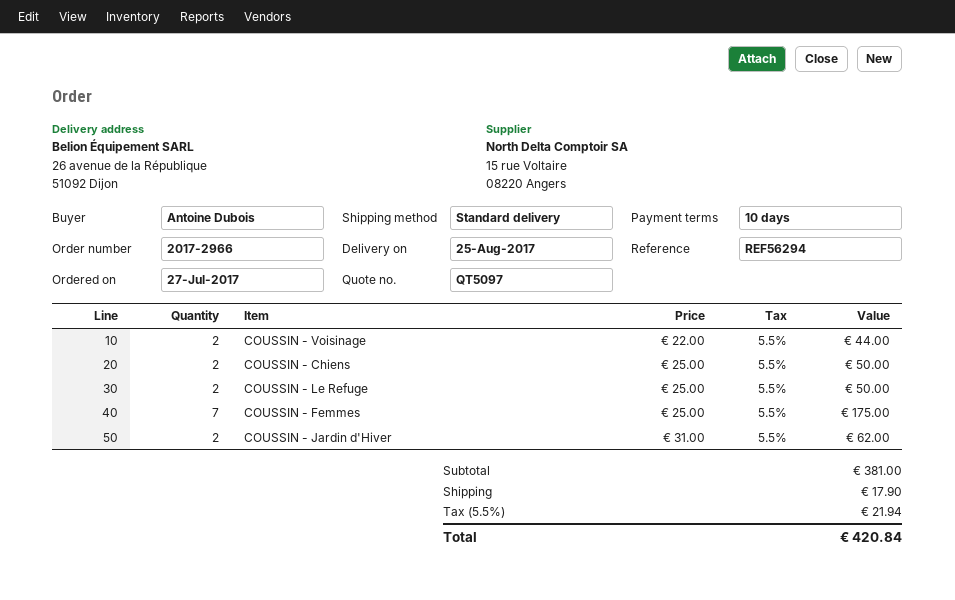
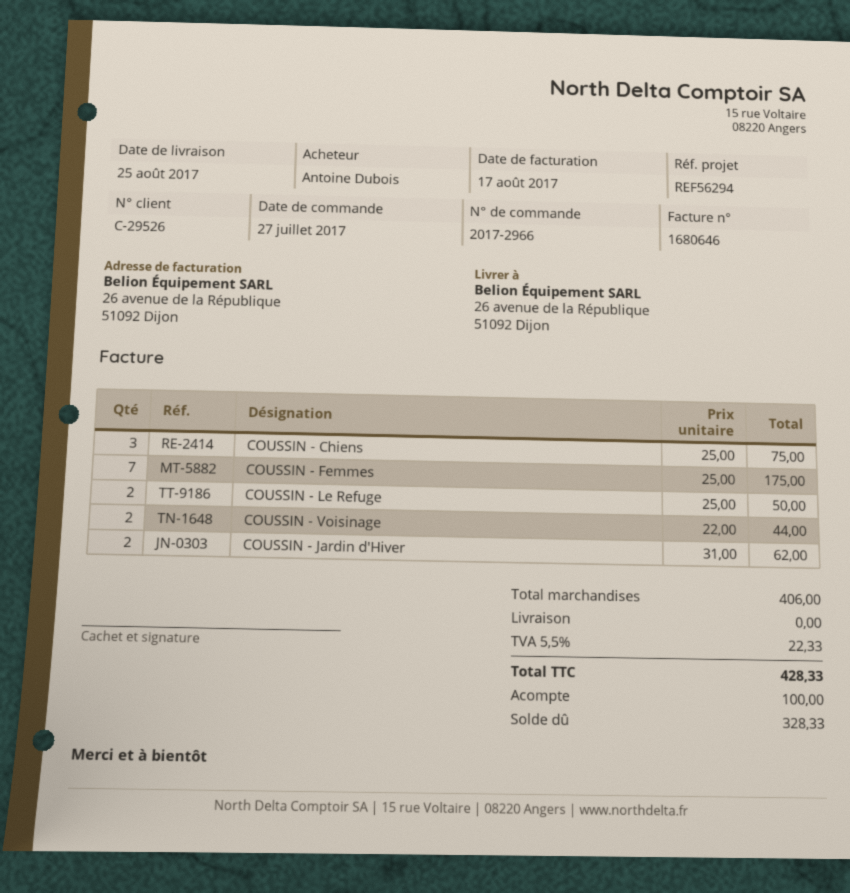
COUSSIN - Chiens: 2 x 25.00 = 50.00 -> 3 x 25.00 = 75.00
subtotal: 381.00 -> 406.00
shipping: 17.90 -> 0.00
tax: 5.5% = 21.94 -> 5.5% = 22.33
total: 420.84 -> 428.33

